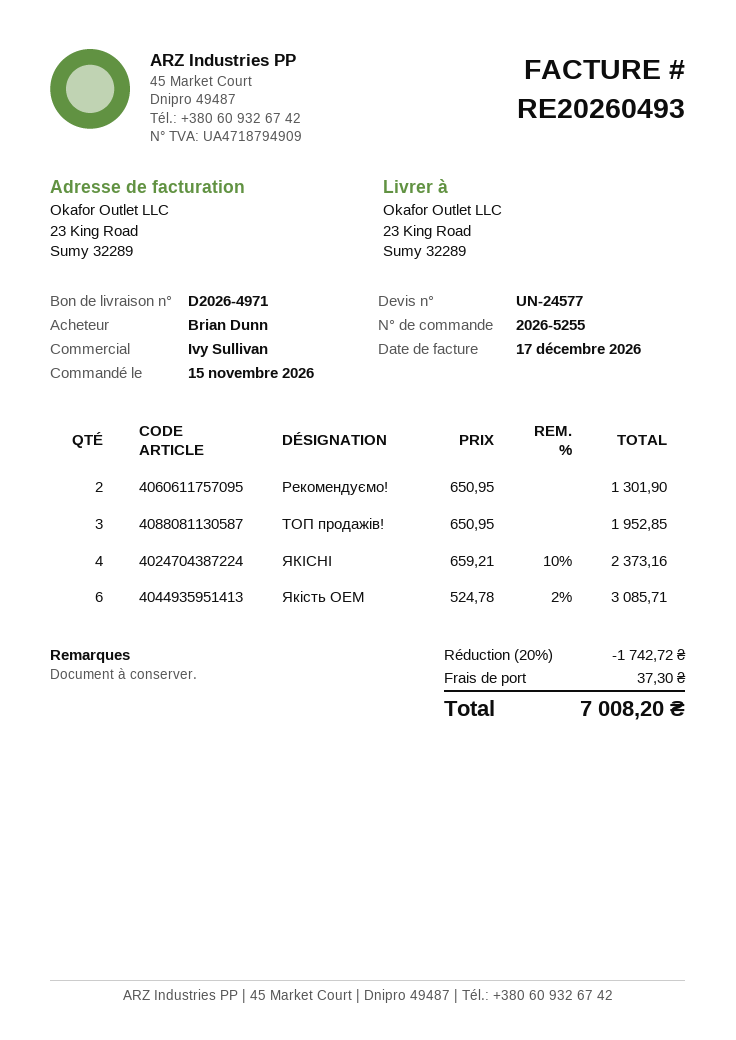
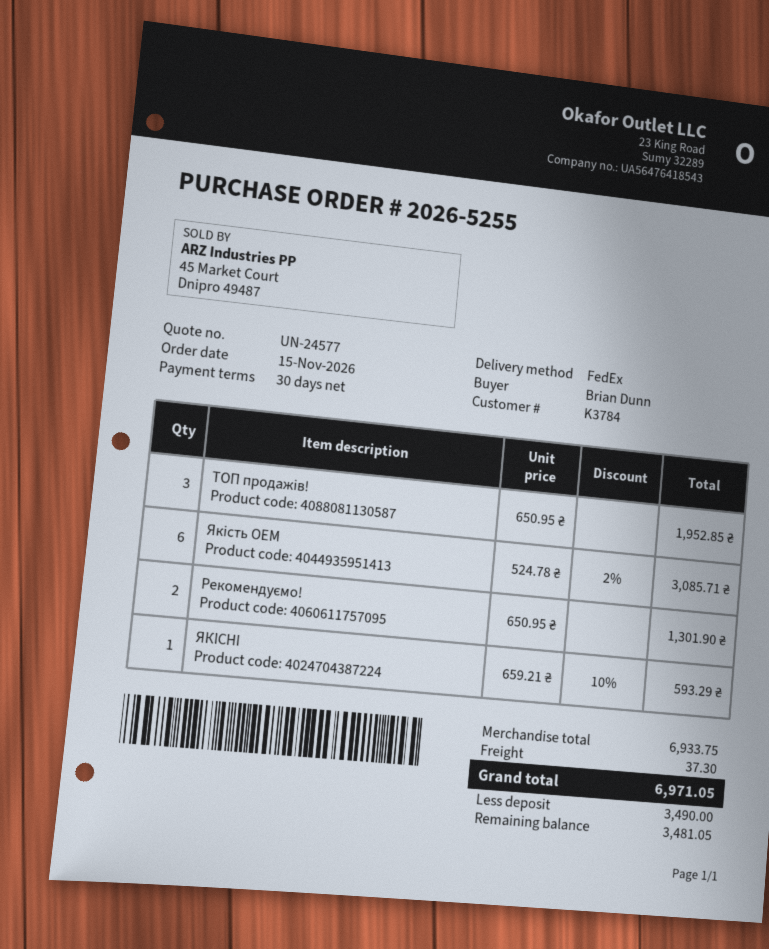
ЯКІСНІ: 4 x 659.21 - 10% = 2373.16 -> 1 x 659.21 - 10% = 593.29
discount: 20% = 1742.72 -> none
total: 7008.20 -> 6971.05

